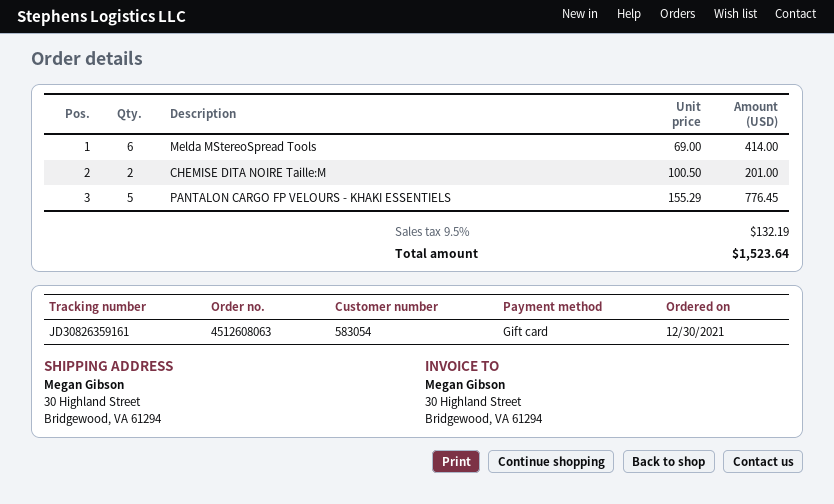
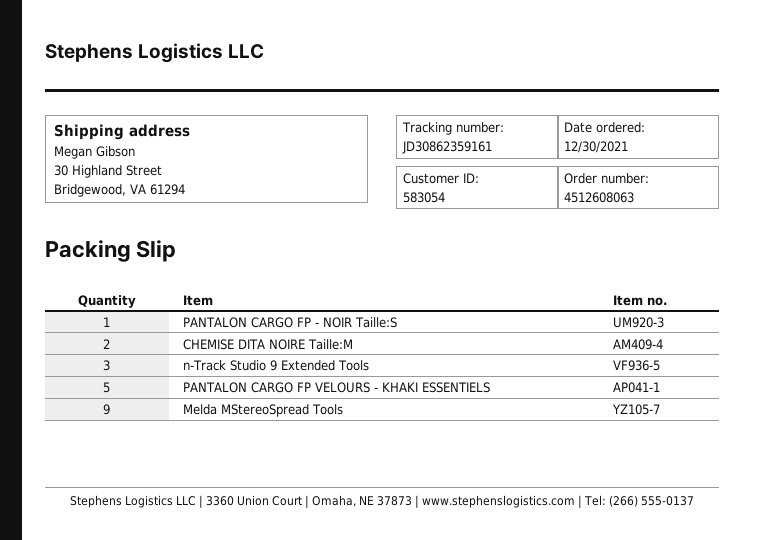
tracking number: JD30826359161 -> JD30862359161
Melda MStereoSpread Tools: 6 -> 9
PANTALON CARGO FP - NOIR Taille:S: none -> 1
n-Track Studio 9 Extended Tools: none -> 3

